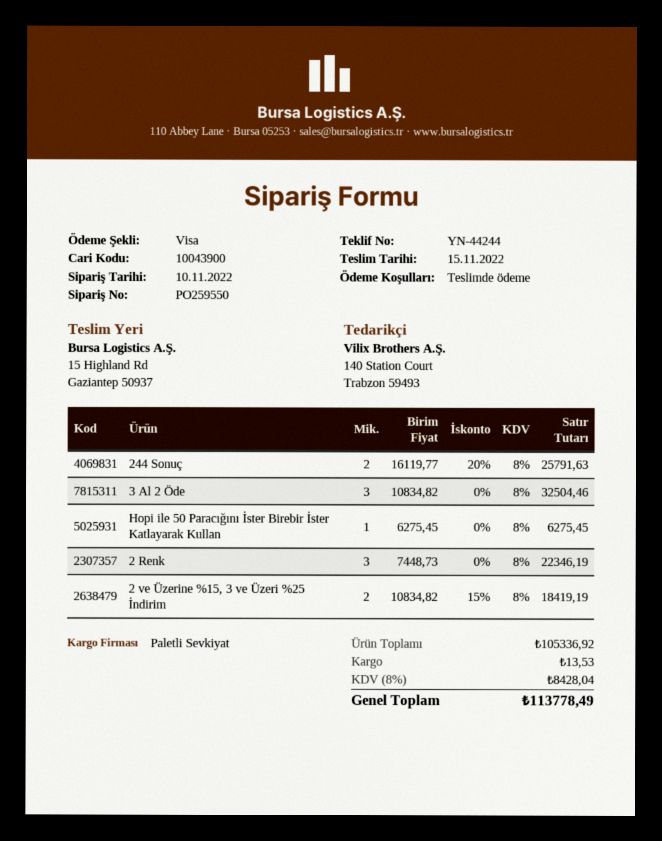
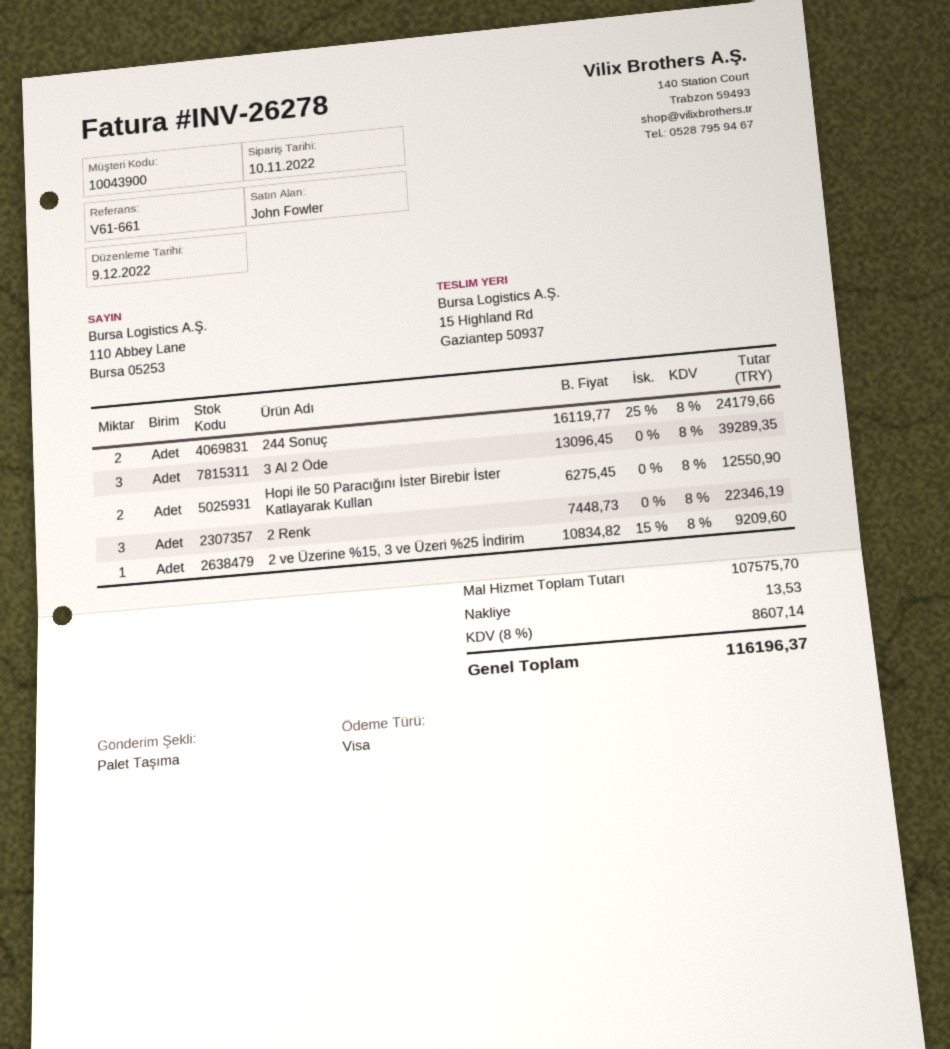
244 Sonuç: 2 x 16119.77 - 20% = 25791.63 -> 2 x 16119.77 - 25% = 24179.66
3 Al 2 Öde: 3 x 10834.82 = 32504.46 -> 3 x 13096.45 = 39289.35
Hopi ile 50 Paracığını İster Birebir İster Katlayarak Kullan: 1 x 6275.45 = 6275.45 -> 2 x 6275.45 = 12550.90
2 ve Üzerine %15, 3 ve Üzeri %25 İndirim: 2 x 10834.82 - 15% = 18419.19 -> 1 x 10834.82 - 15% = 9209.60
subtotal: 105336.92 -> 107575.70
tax: 8% = 8428.04 -> 8% = 8607.14
total: 113778.49 -> 116196.37

